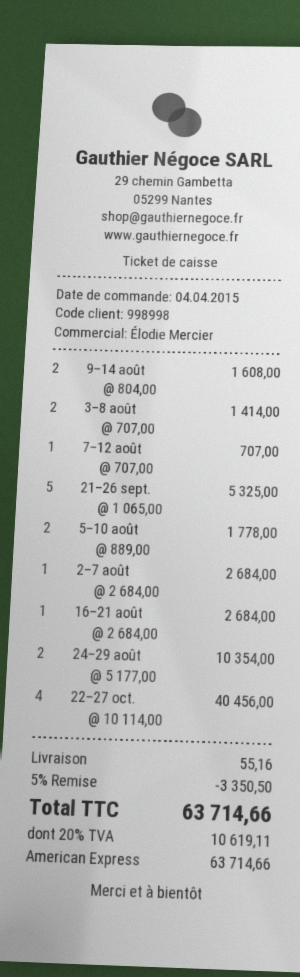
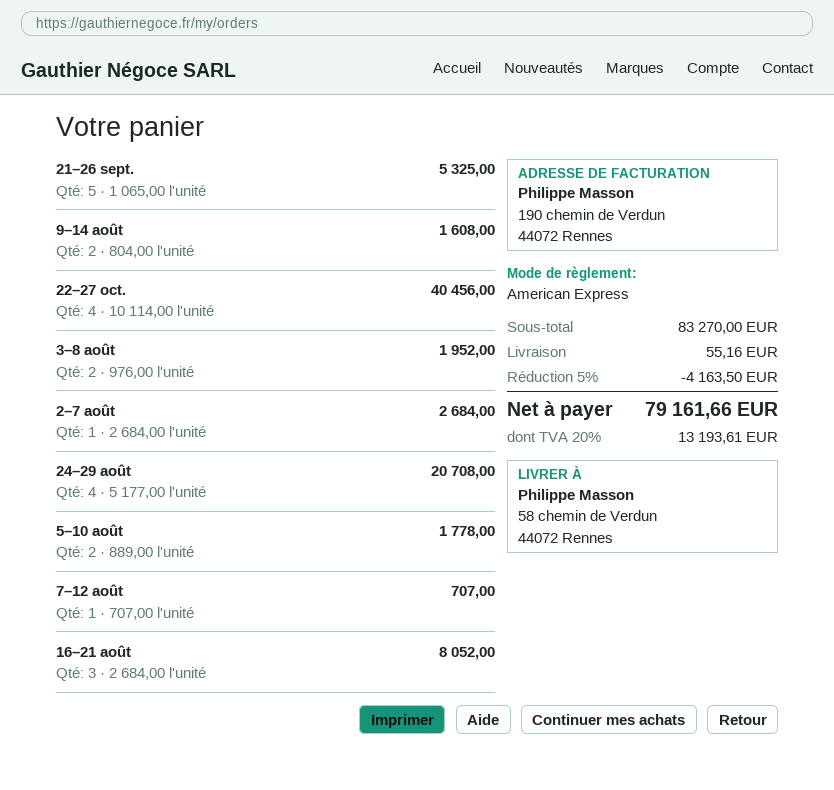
3–8 août: 2 x 707.00 = 1414.00 -> 2 x 976.00 = 1952.00
16–21 août: 1 x 2684.00 = 2684.00 -> 3 x 2684.00 = 8052.00
24–29 août: 2 x 5177.00 = 10354.00 -> 4 x 5177.00 = 20708.00
discount: 5% = 3350.50 -> 5% = 4163.50
tax: 20% = 10619.11 -> 20% = 13193.61
total: 63714.66 -> 79161.66

